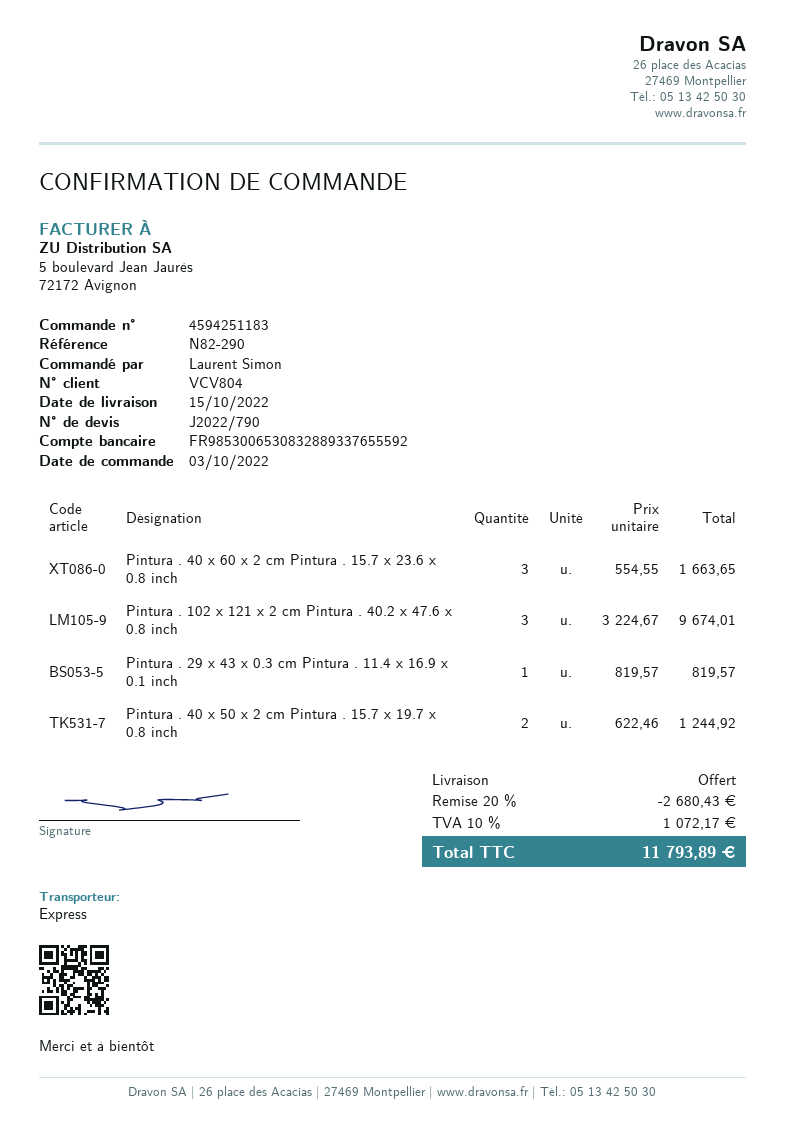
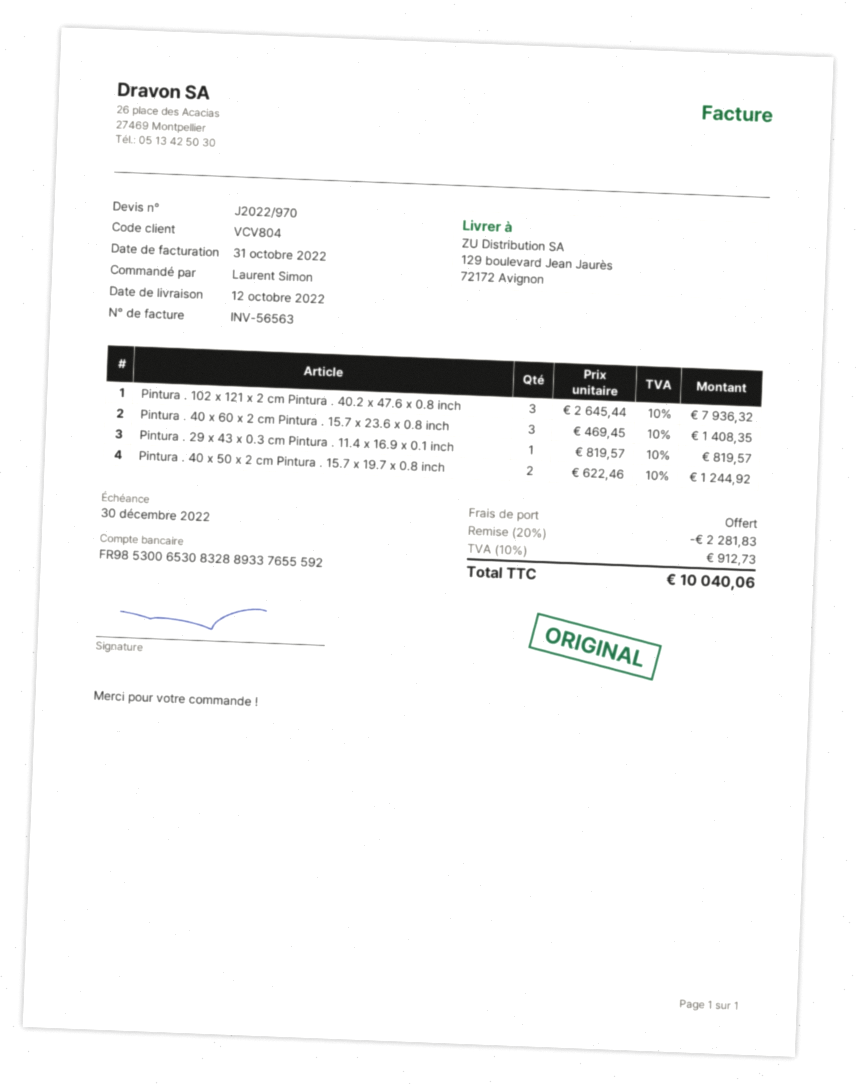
quote number: J2022/790 -> J2022/970
delivery date: 2022-10-15 -> 2022-10-12
Pintura . 40 x 60 x 2 cm Pintura . 15.7 x 23.6 x 0.8 inch: 3 x 554.55 = 1663.65 -> 3 x 469.45 = 1408.35
Pintura . 102 x 121 x 2 cm Pintura . 40.2 x 47.6 x 0.8 inch: 3 x 3224.67 = 9674.01 -> 3 x 2645.44 = 7936.32
discount: 20% = 2680.43 -> 20% = 2281.83
tax: 10% = 1072.17 -> 10% = 912.73
total: 11793.89 -> 10040.06

